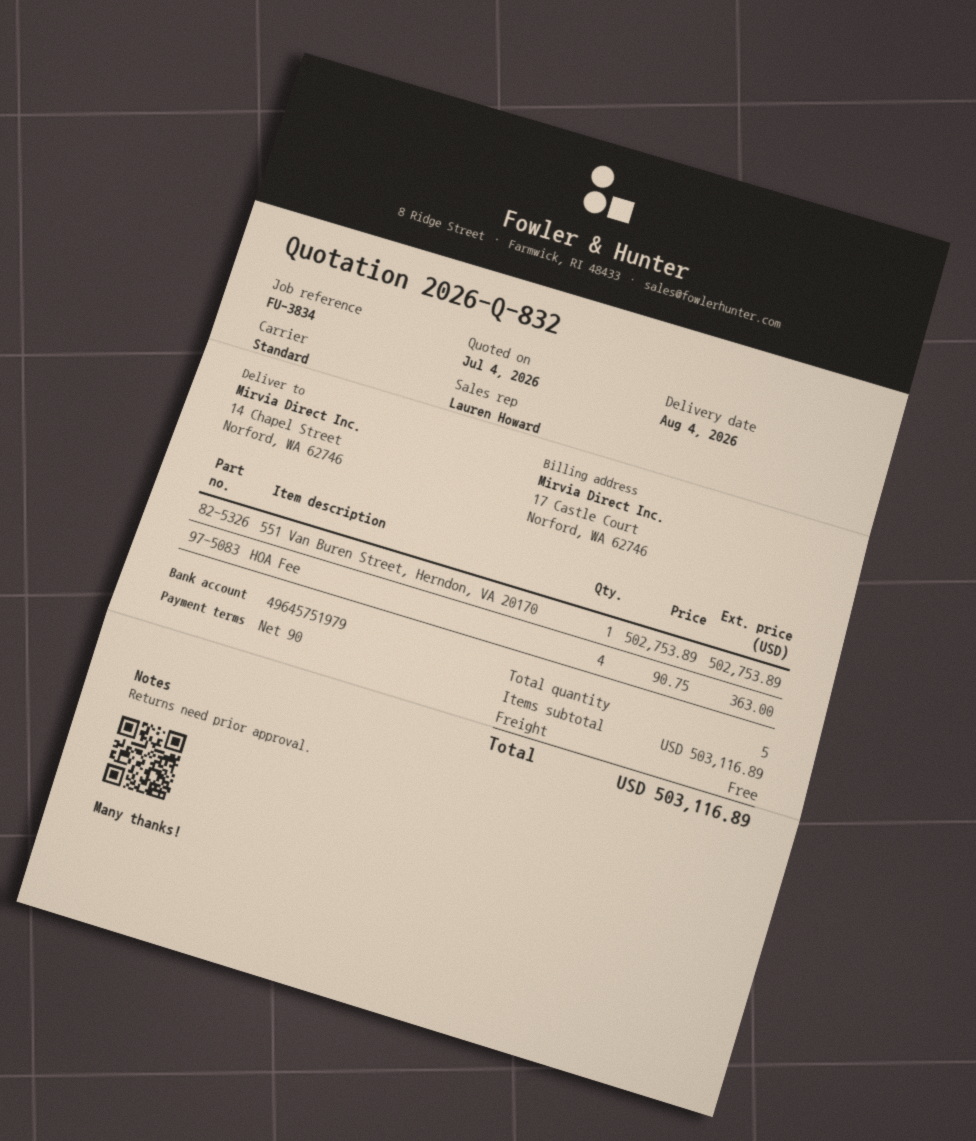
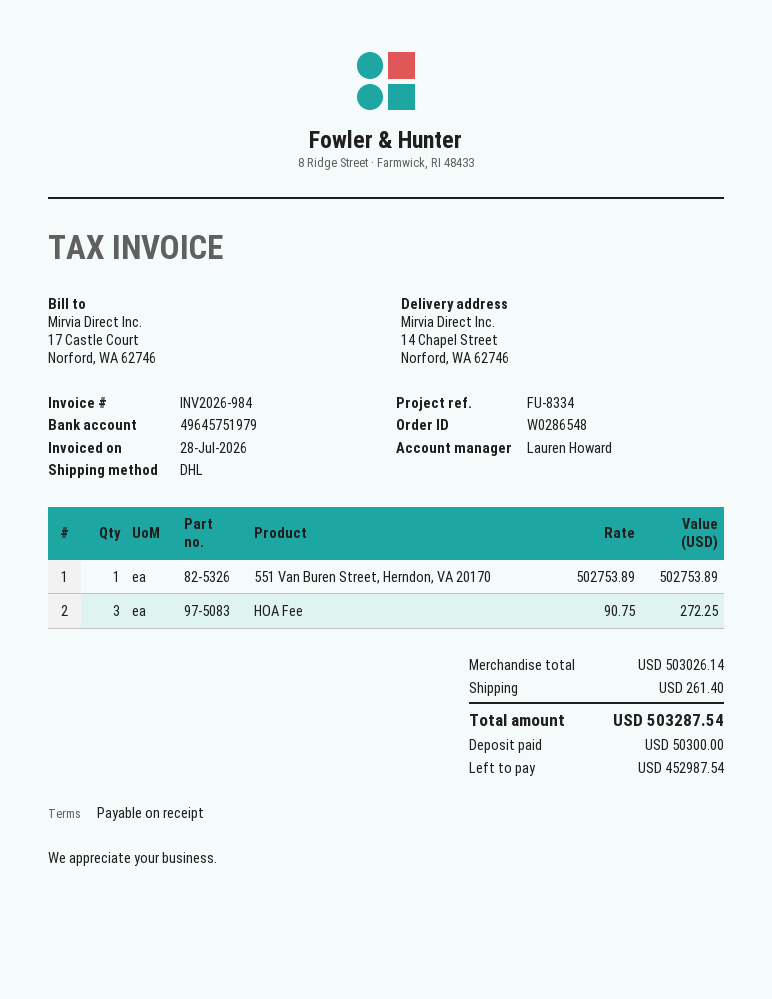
payment terms: 90 days -> on receipt
reference: FU-3834 -> FU-8334
shipping method: standard -> DHL
HOA Fee: 4 x 90.75 = 363.00 -> 3 x 90.75 = 272.25
subtotal: 503116.89 -> 503026.14
shipping: 0.00 -> 261.40
total: 503116.89 -> 503287.54

